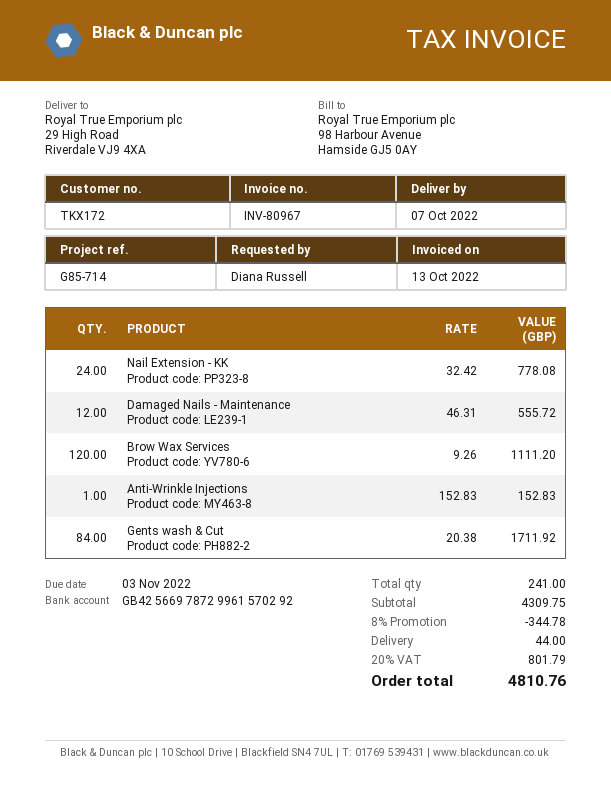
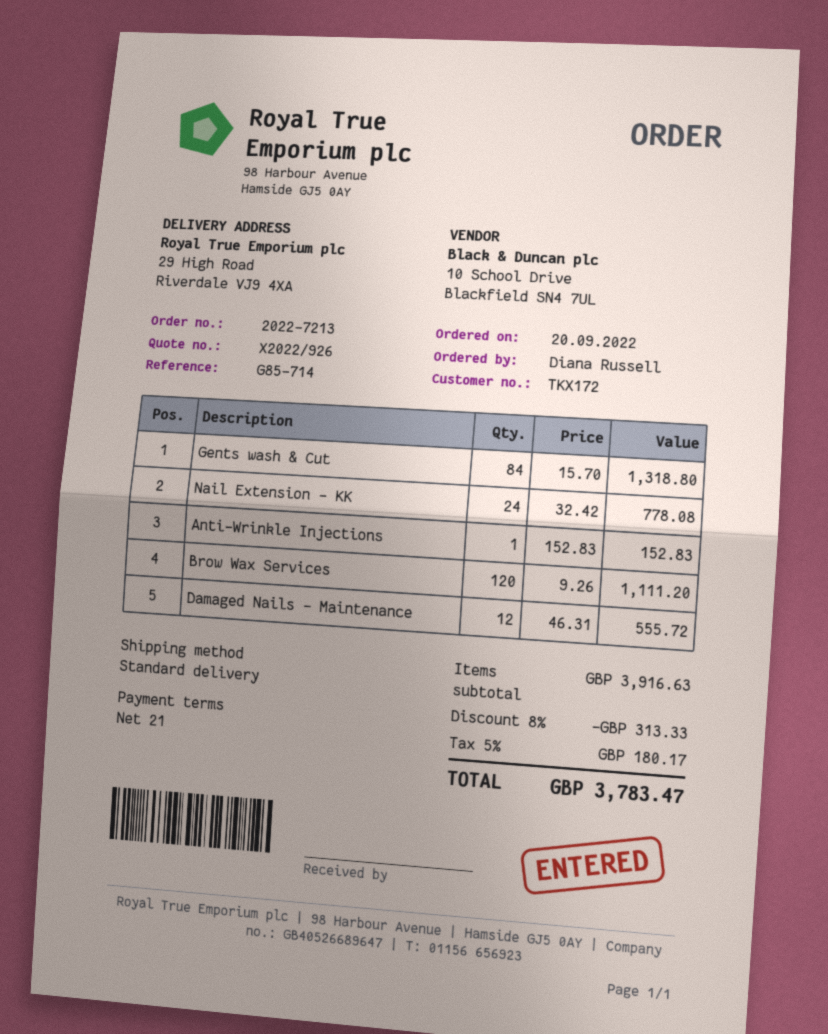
Gents wash & Cut: 84 x 20.38 = 1711.92 -> 84 x 15.70 = 1318.80
subtotal: 4309.75 -> 3916.63
discount: 8% = 344.78 -> 8% = 313.33
shipping: 44.00 -> none
tax: 20% = 801.79 -> 5% = 180.17
total: 4810.76 -> 3783.47

